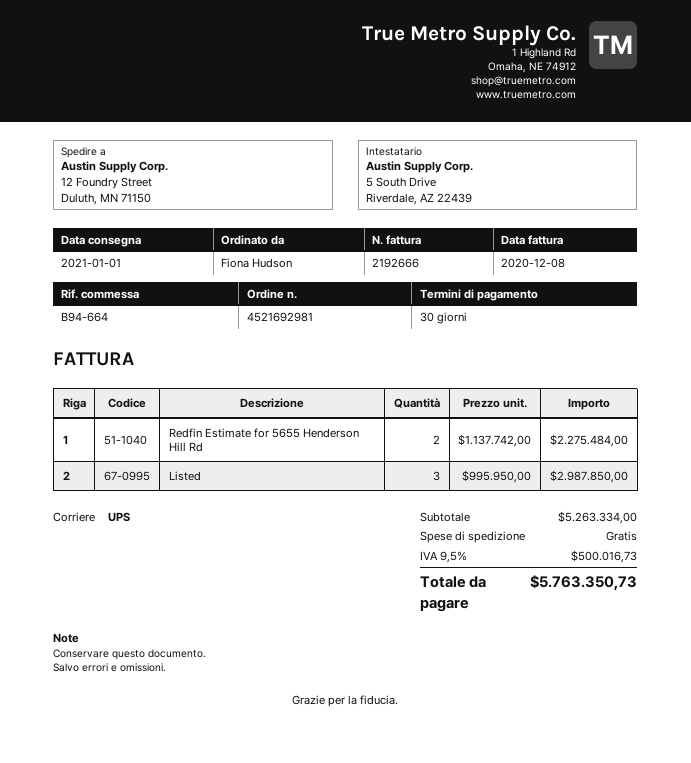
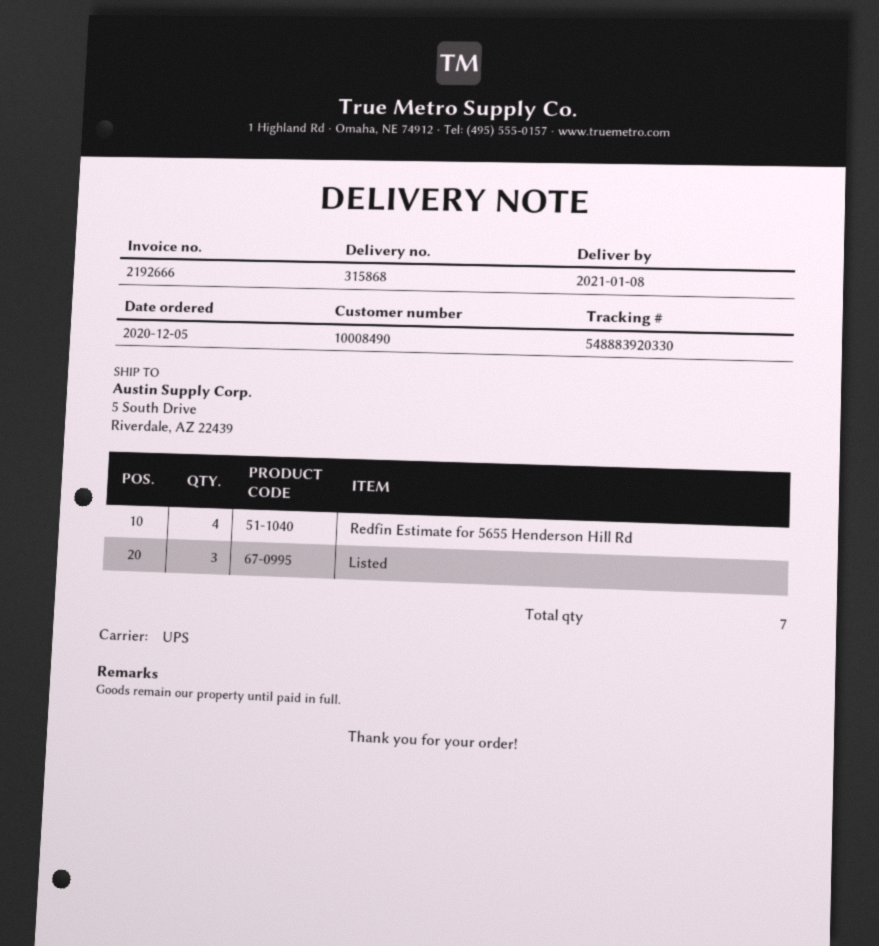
delivery date: 2021-01-01 -> 2021-01-08
ship to: 12 Foundry Street, Duluth, MN 71150 -> 5 South Drive, Riverdale, AZ 22439
Redfin Estimate for 5655 Henderson Hill Rd: 2 -> 4

